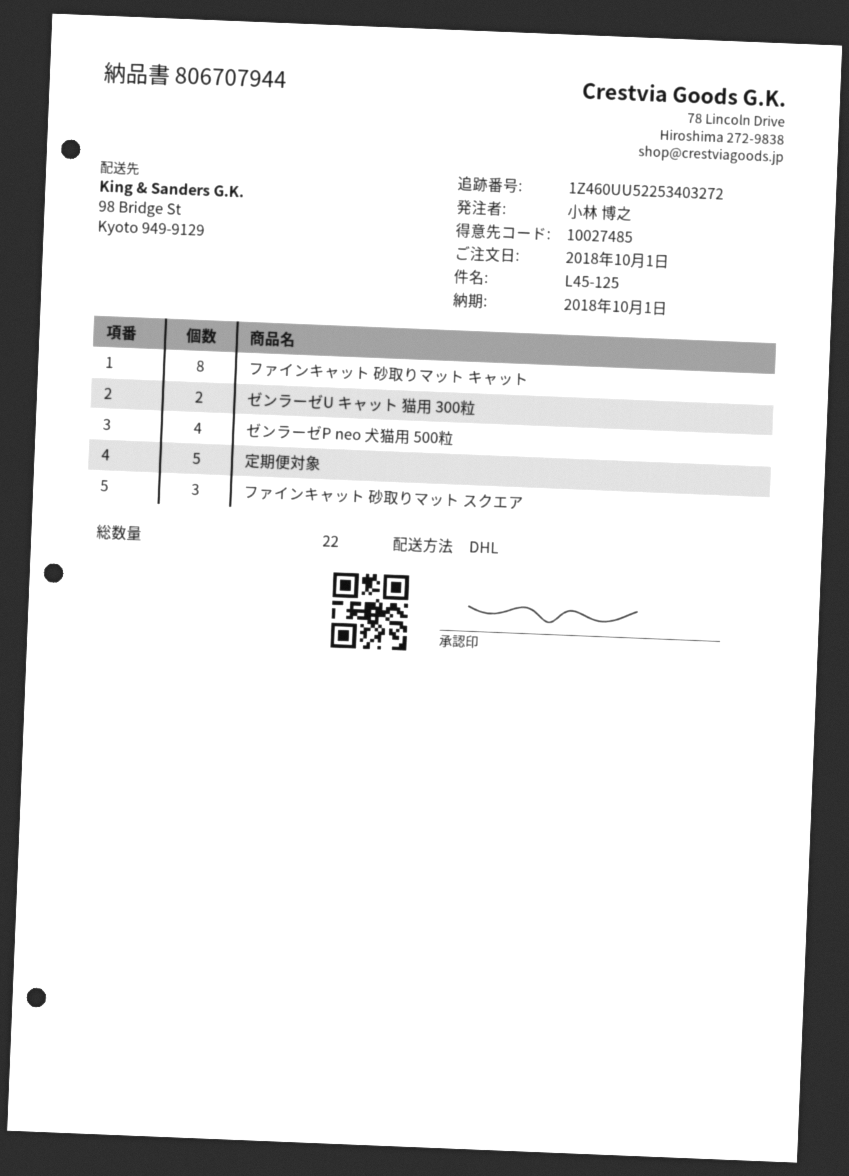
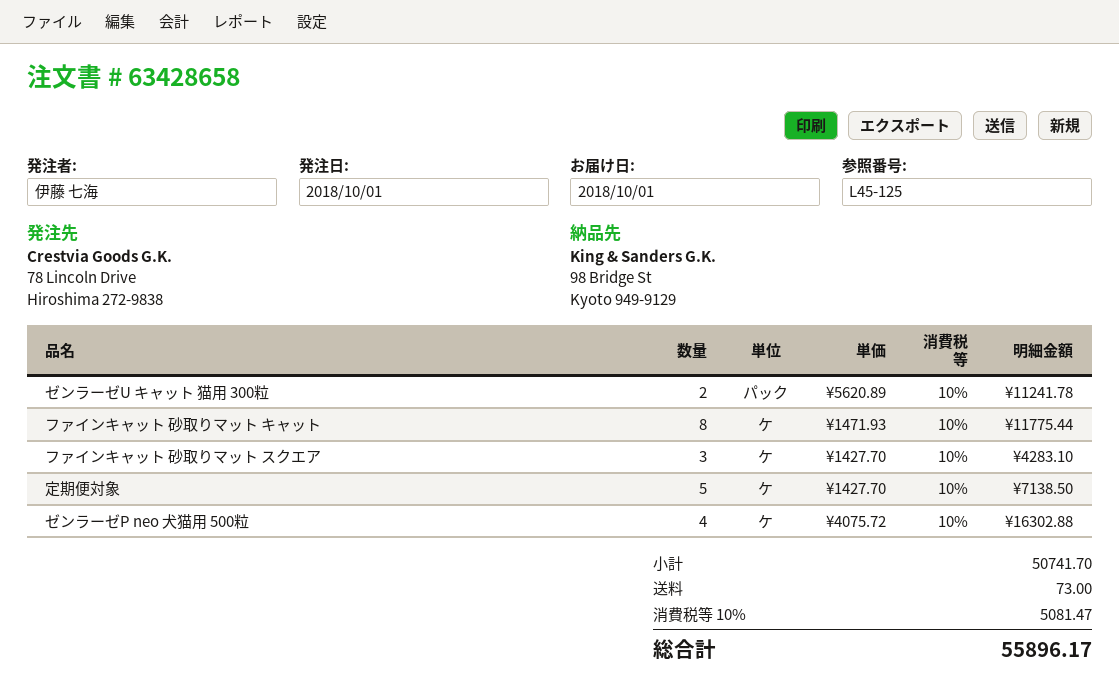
ordered by: 小林 博之 -> 伊藤 七海

